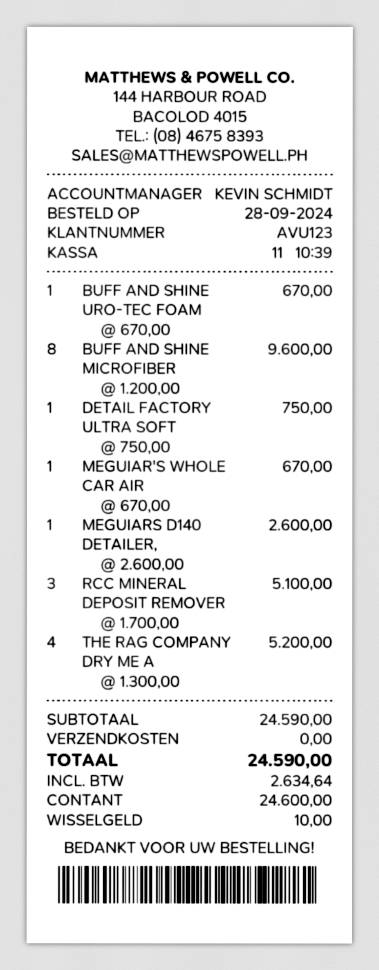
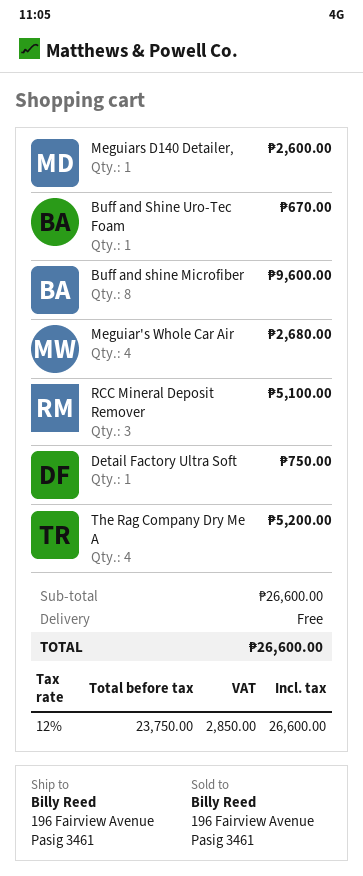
MEGUIAR'S WHOLE CAR AIR: 1 for 670.00 -> 4 for 2680.00
subtotal: 24590.00 -> 26600.00
tax: 2634.64 -> 2850.00
total: 24590.00 -> 26600.00

